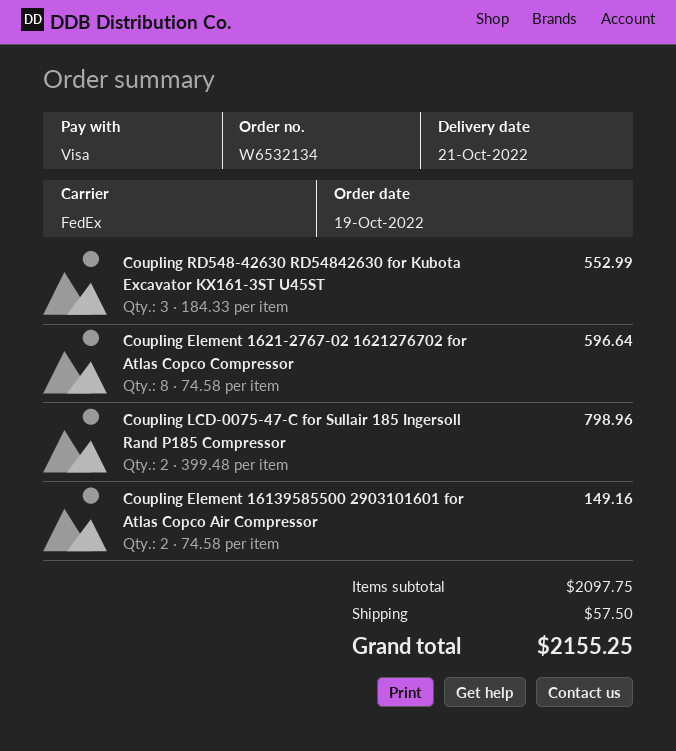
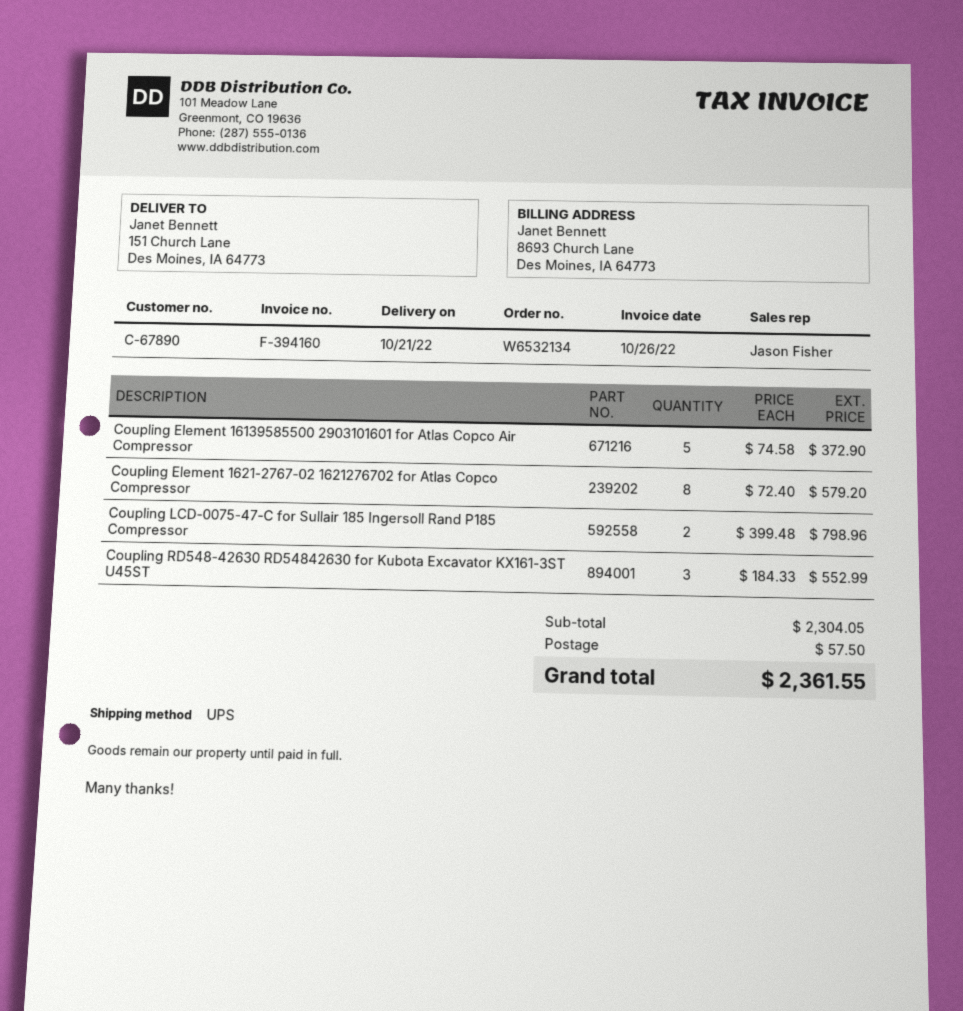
shipping method: FedEx -> UPS
Coupling Element 1621-2767-02 1621276702 for Atlas Copco Compressor: 8 x 74.58 = 596.64 -> 8 x 72.40 = 579.20
Coupling Element 16139585500 2903101601 for Atlas Copco Air Compressor: 2 x 74.58 = 149.16 -> 5 x 74.58 = 372.90
subtotal: 2097.75 -> 2304.05
total: 2155.25 -> 2361.55

